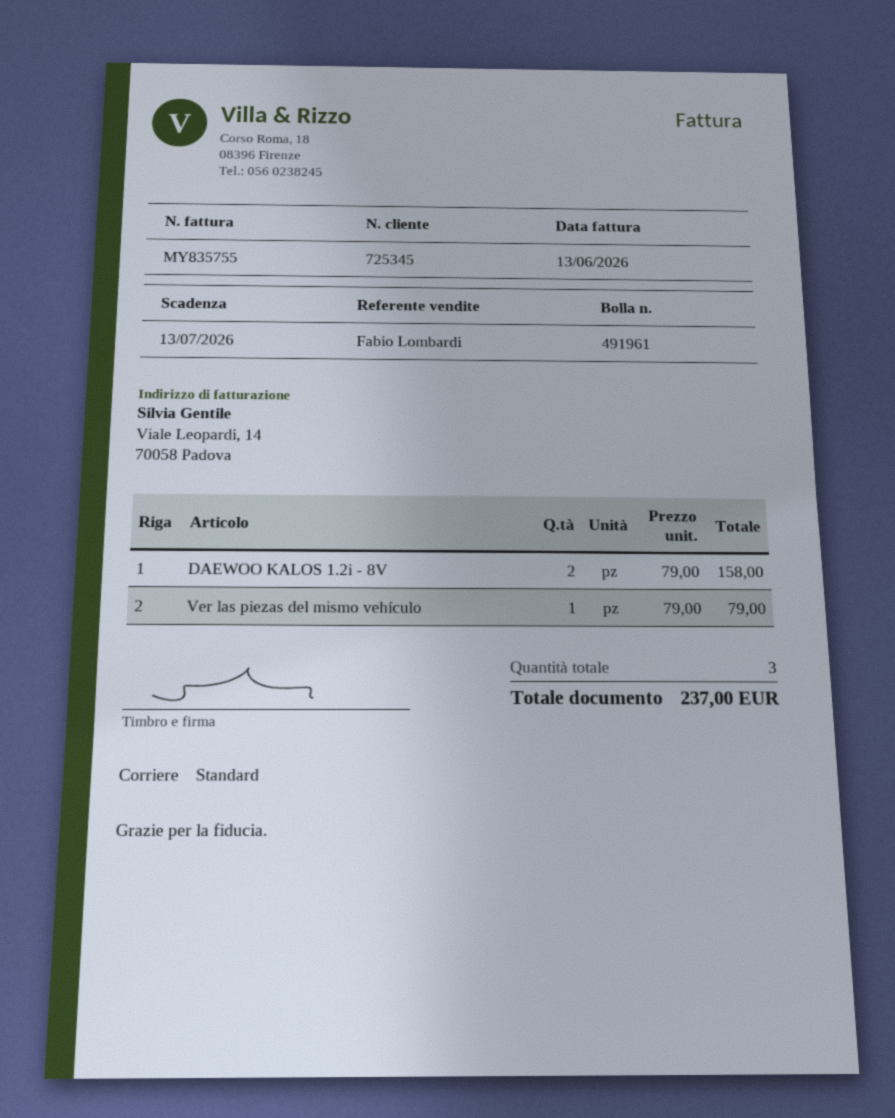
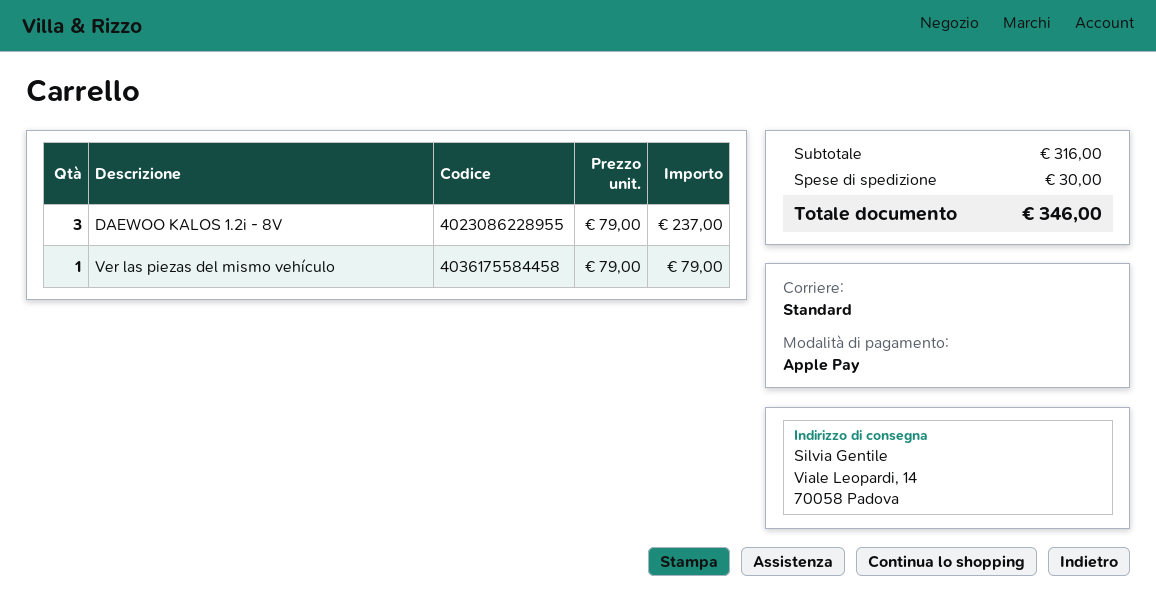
DAEWOO KALOS 1.2i - 8V: 2 x 79.00 = 158.00 -> 3 x 79.00 = 237.00
shipping: none -> 30.00
total: 237.00 -> 346.00

